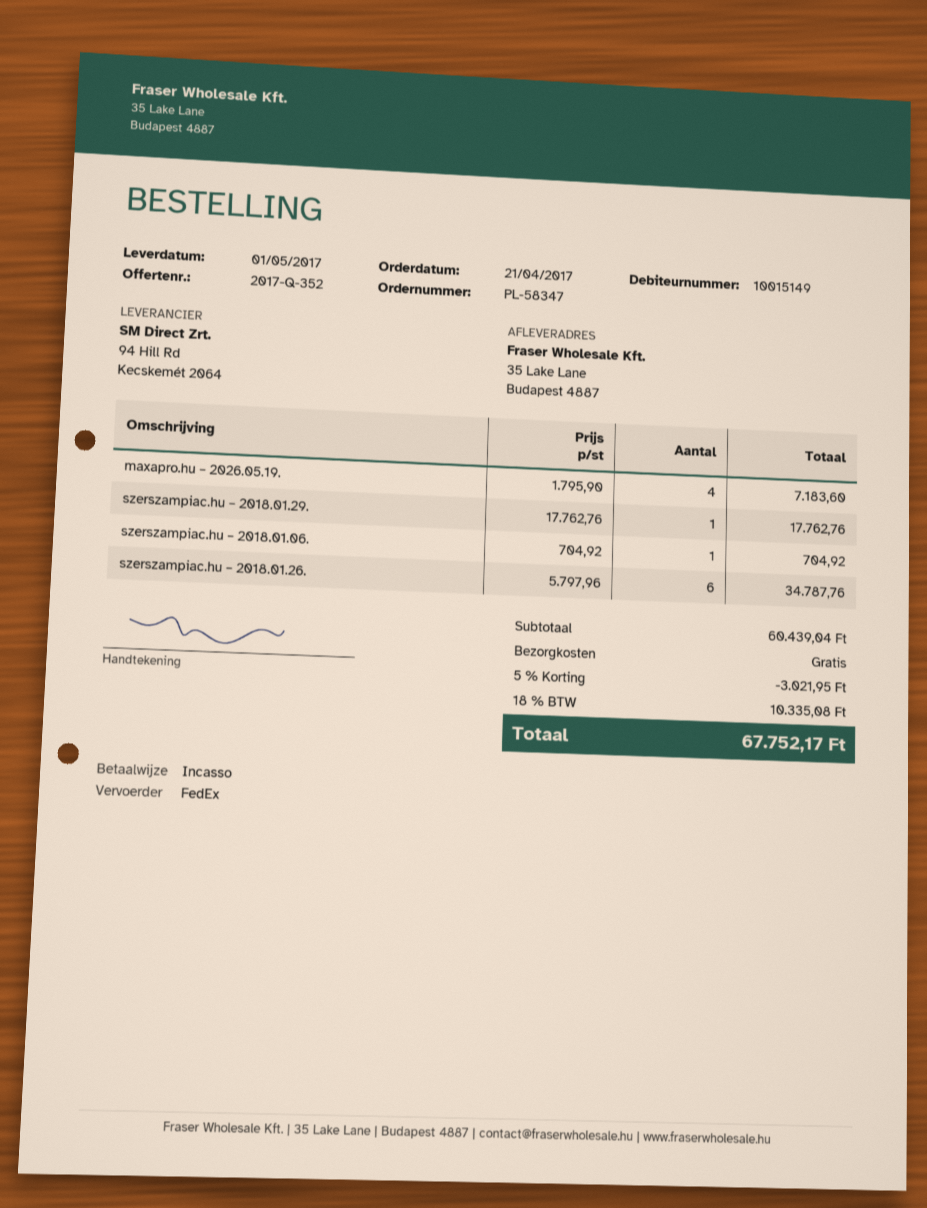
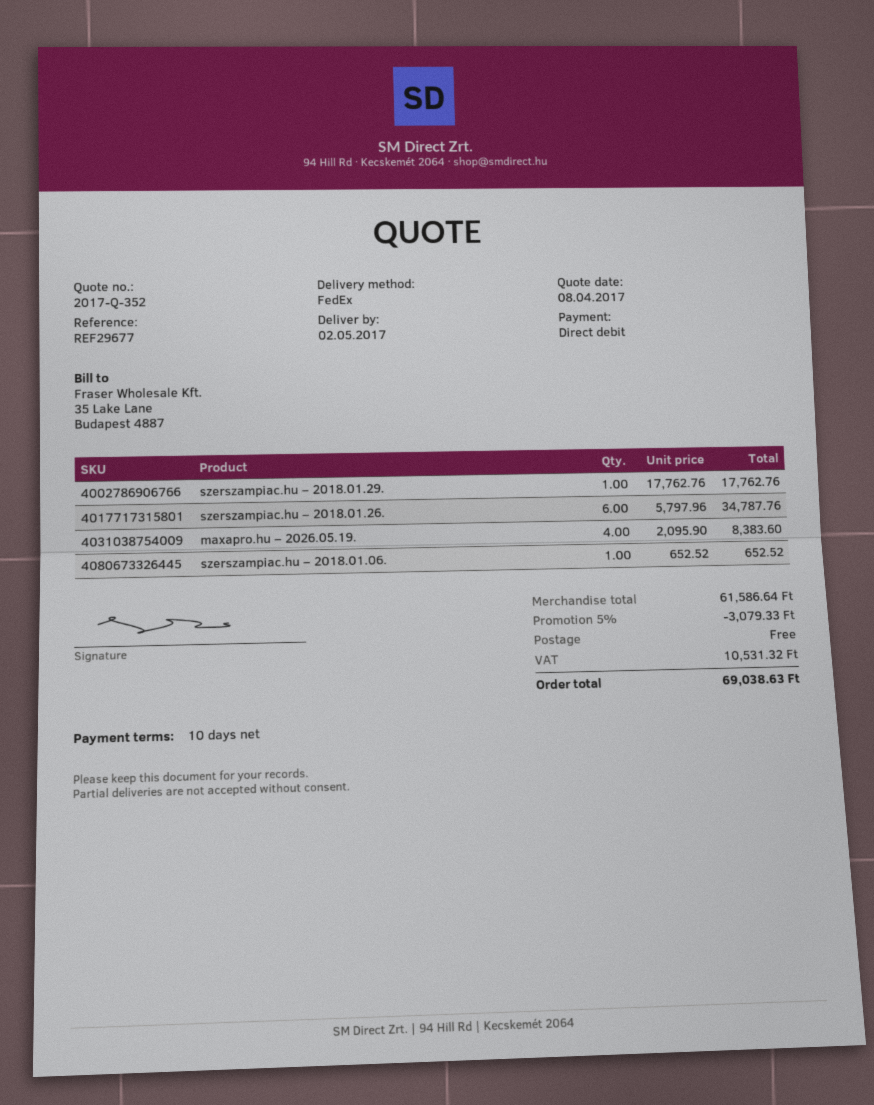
delivery date: 2017-05-01 -> 2017-05-02
maxapro.hu – 2026.05.19.: 4 x 1795.90 = 7183.60 -> 4 x 2095.90 = 8383.60
szerszampiac.hu – 2018.01.06.: 1 x 704.92 = 704.92 -> 1 x 652.52 = 652.52
subtotal: 60439.04 -> 61586.64
discount: 5% = 3021.95 -> 5% = 3079.33
tax: 10335.08 -> 10531.32
total: 67752.17 -> 69038.63

